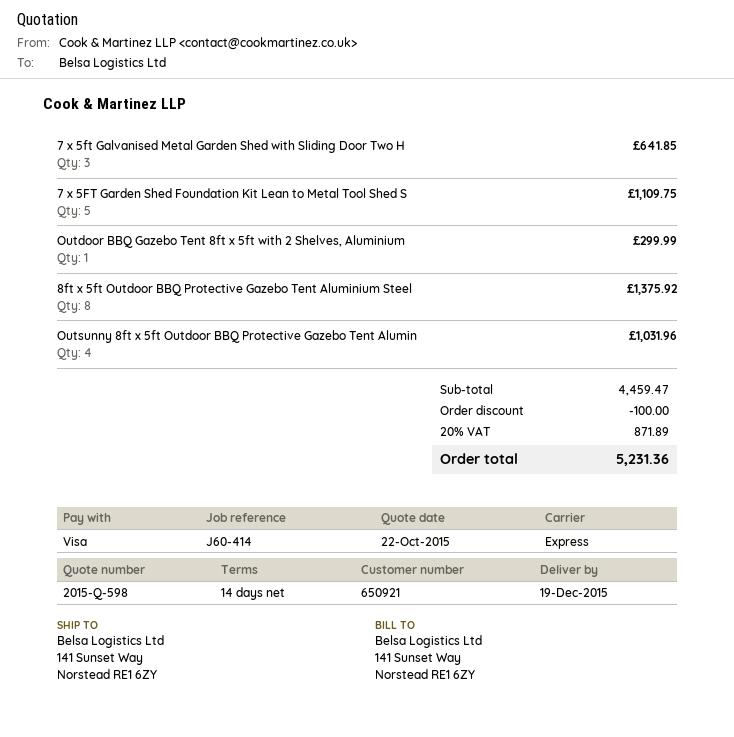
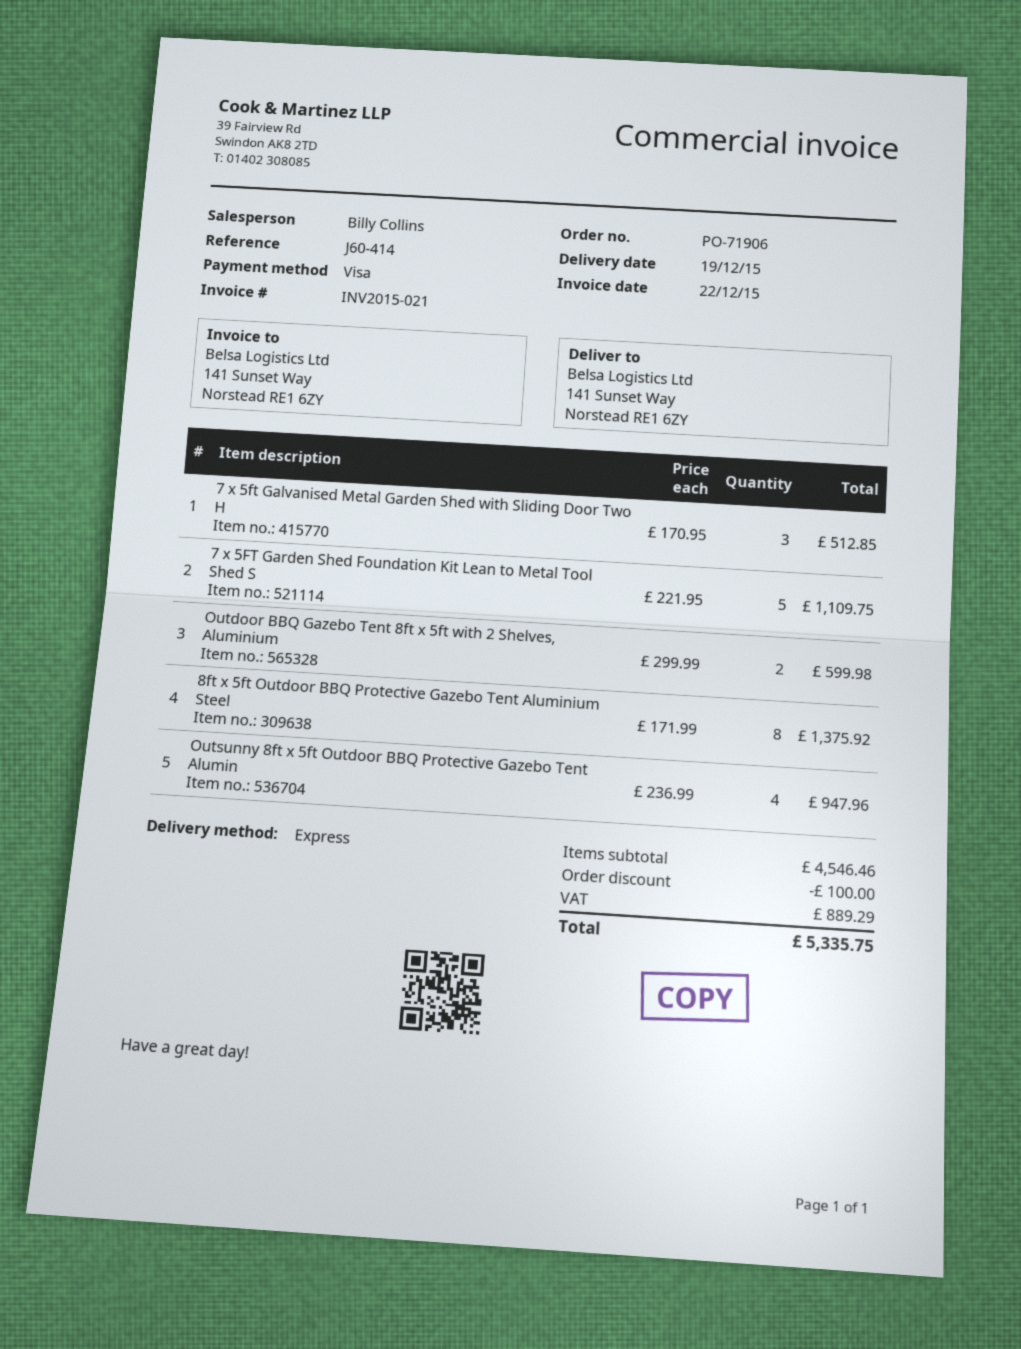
7 x 5ft Galvanised Metal Garden Shed with Sliding Door Two H: 3 for 641.85 -> 3 for 512.85
Outdoor BBQ Gazebo Tent 8ft x 5ft with 2 Shelves, Aluminium: 1 for 299.99 -> 2 for 599.98
Outsunny 8ft x 5ft Outdoor BBQ Protective Gazebo Tent Alumin: 4 for 1031.96 -> 4 for 947.96
subtotal: 4459.47 -> 4546.46
tax: 871.89 -> 889.29
total: 5231.36 -> 5335.75

